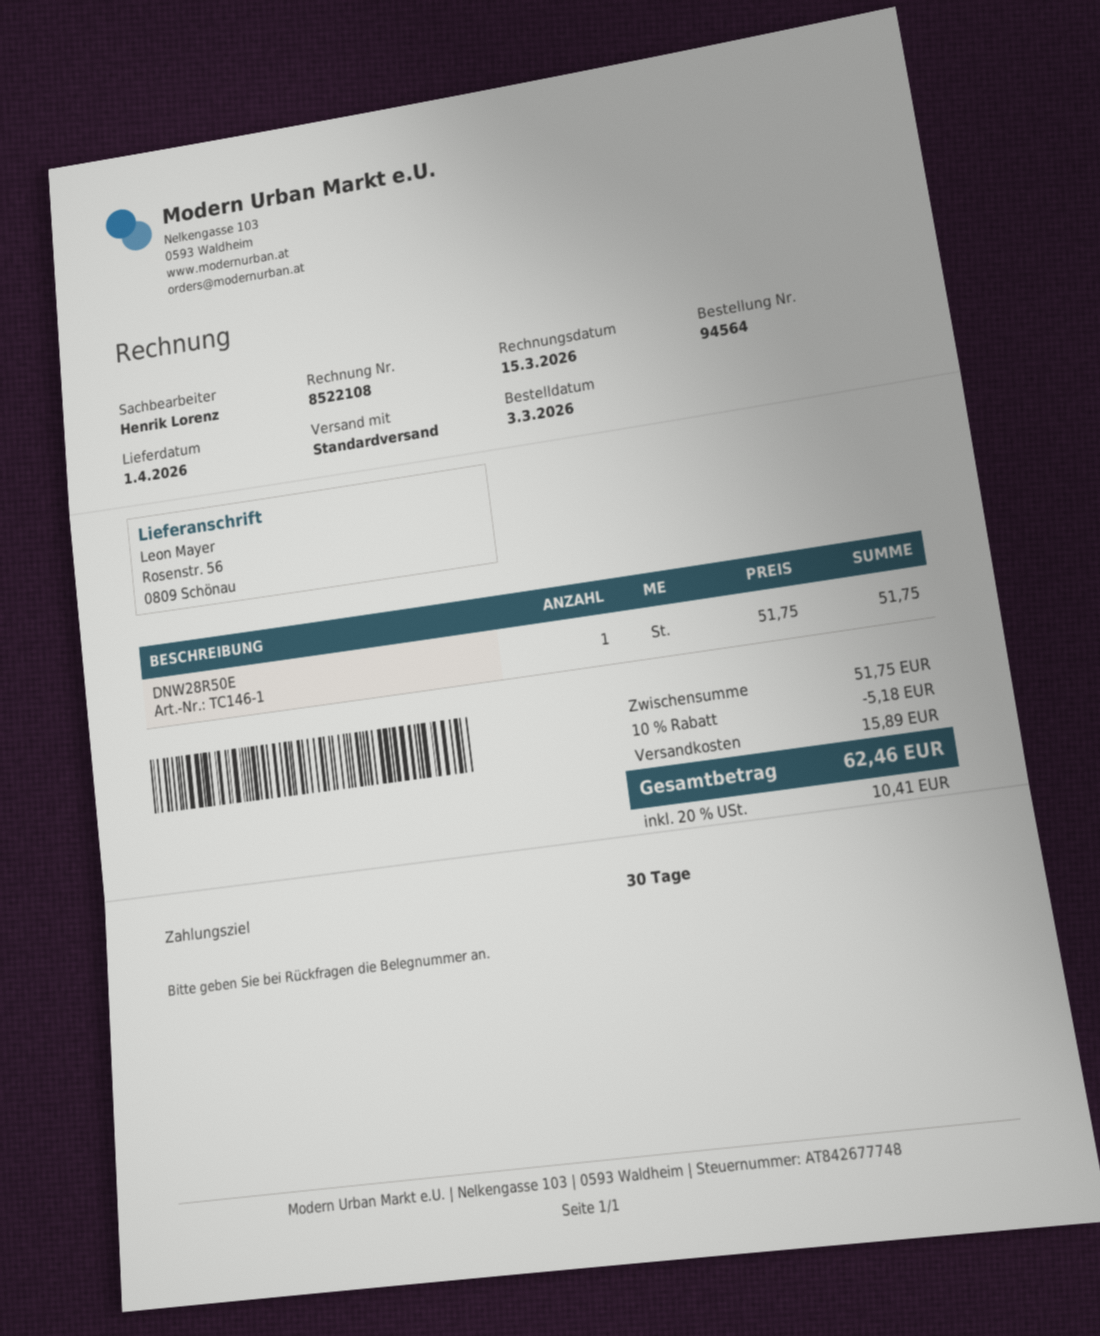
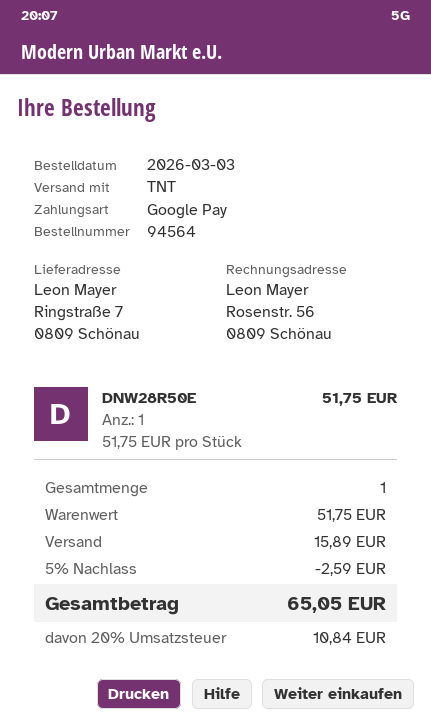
shipping method: standard -> TNT
ship to: Rosenstr. 56, 0809 Schönau -> Ringstraße 7, 0809 Schönau
discount: 10% = 5.18 -> 5% = 2.59
tax: 20% = 10.41 -> 20% = 10.84
total: 62.46 -> 65.05

